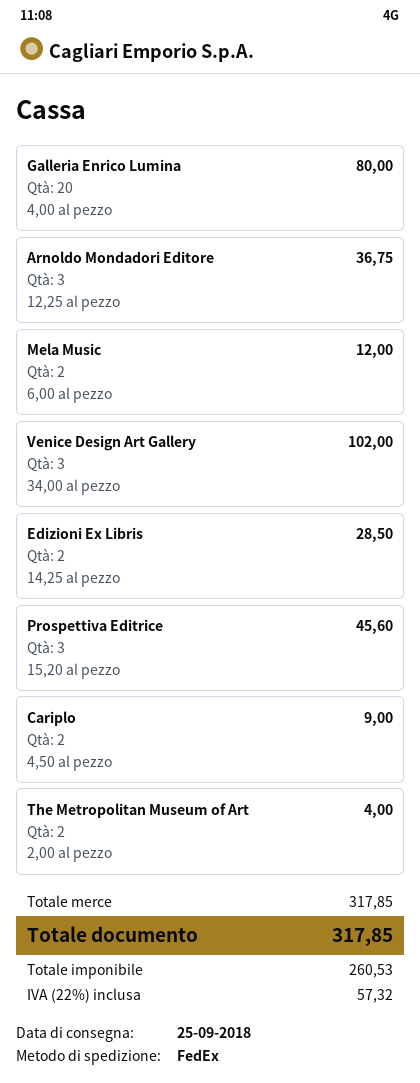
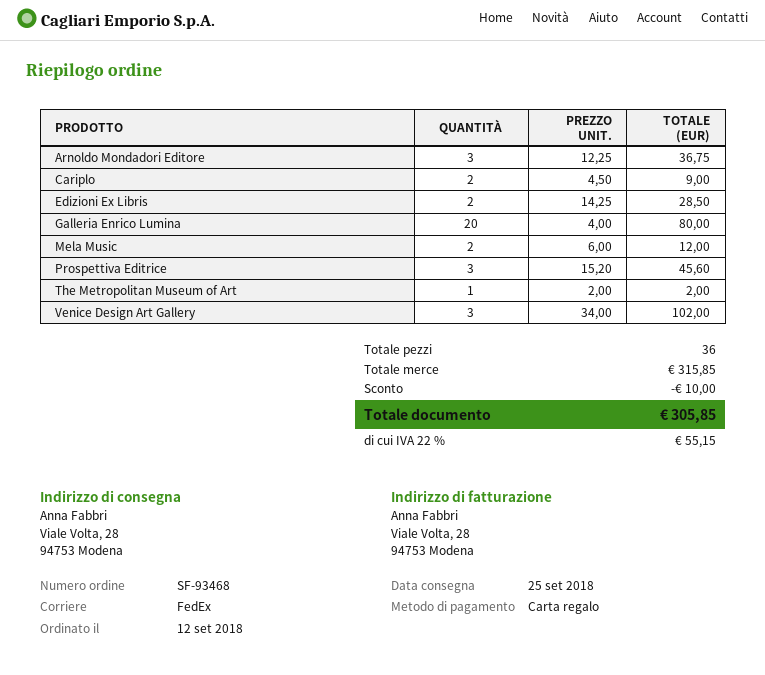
The Metropolitan Museum of Art: 2 x 2.00 = 4.00 -> 1 x 2.00 = 2.00
subtotal: 317.85 -> 315.85
discount: none -> 10.00
tax: 22% = 57.32 -> 22% = 55.15
total: 317.85 -> 305.85

